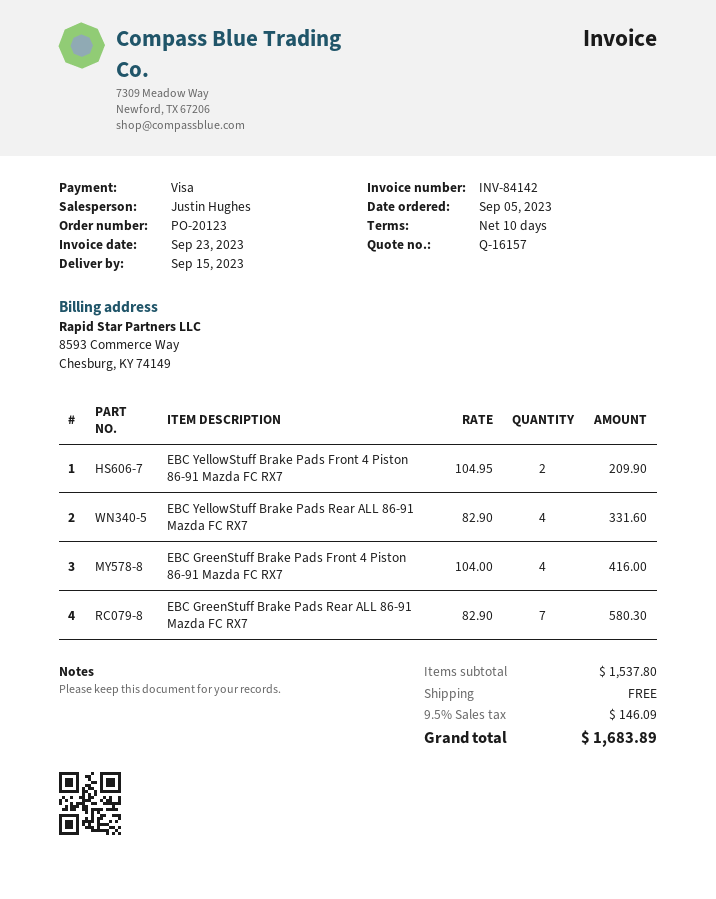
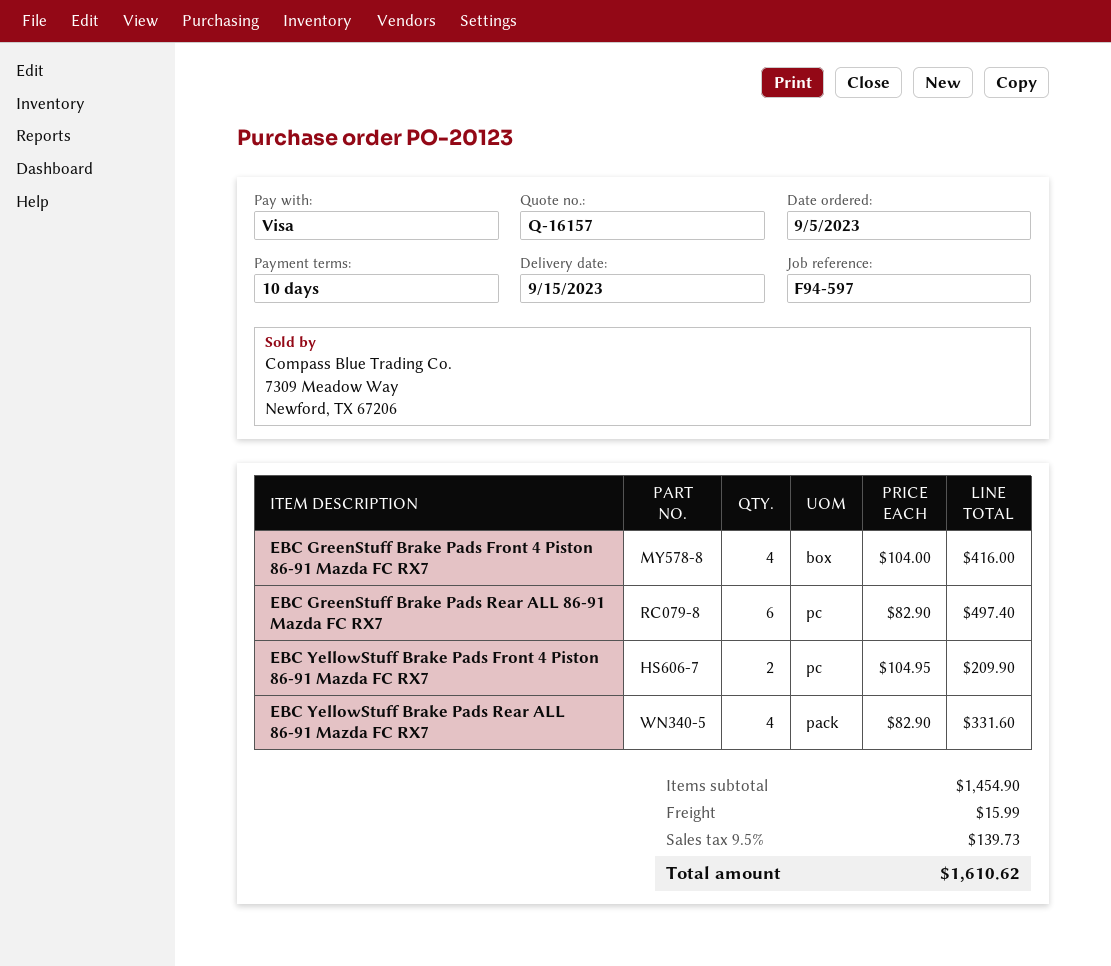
EBC GreenStuff Brake Pads Rear ALL 86-91 Mazda FC RX7: 7 x 82.90 = 580.30 -> 6 x 82.90 = 497.40
subtotal: 1537.80 -> 1454.90
shipping: 0.00 -> 15.99
tax: 9.5% = 146.09 -> 9.5% = 139.73
total: 1683.89 -> 1610.62

